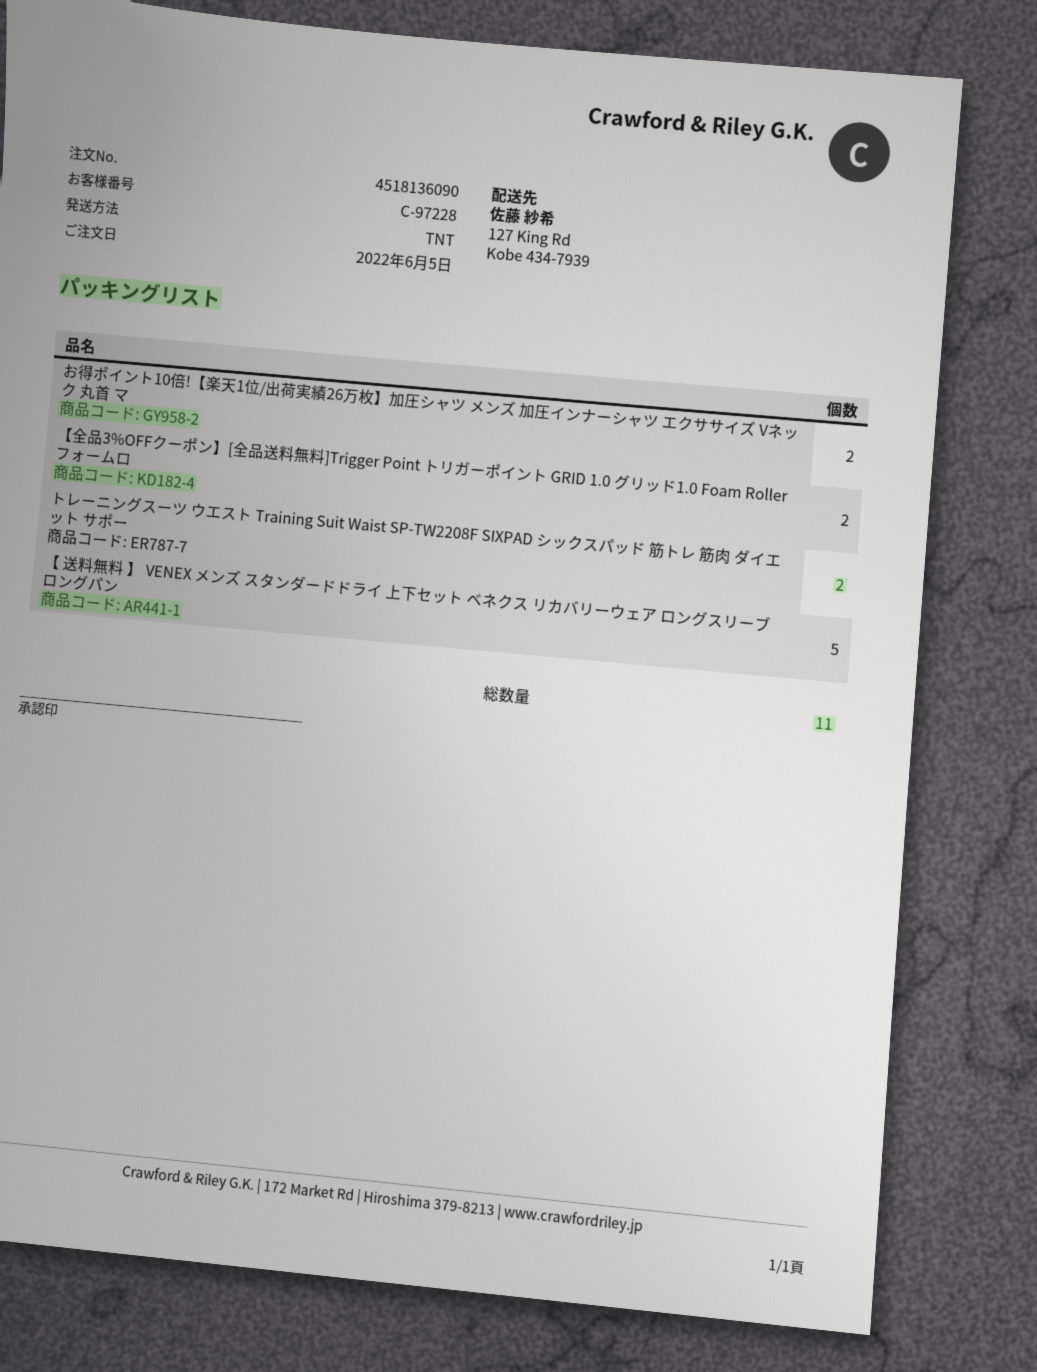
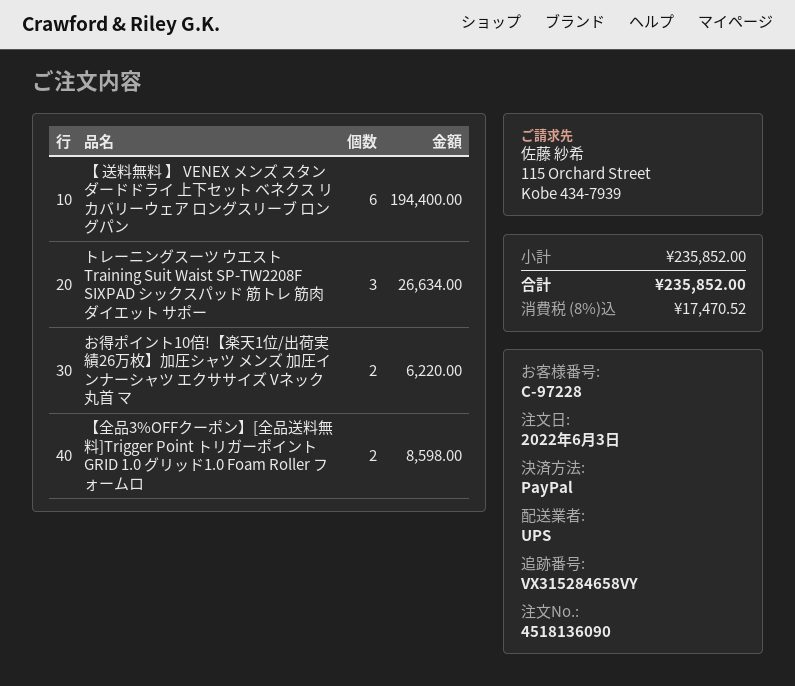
order date: 2022-06-05 -> 2022-06-03
shipping method: TNT -> UPS
トレーニングスーツ ウエスト Training Suit Waist SP-TW2208F SIXPAD シックスパッド 筋トレ 筋肉 ダイエット サポー: 2 -> 3
【 送料無料 】 VENEX メンズ スタンダードドライ 上下セット ベネクス リカバリーウェア ロングスリーブ ロングパン: 5 -> 6

